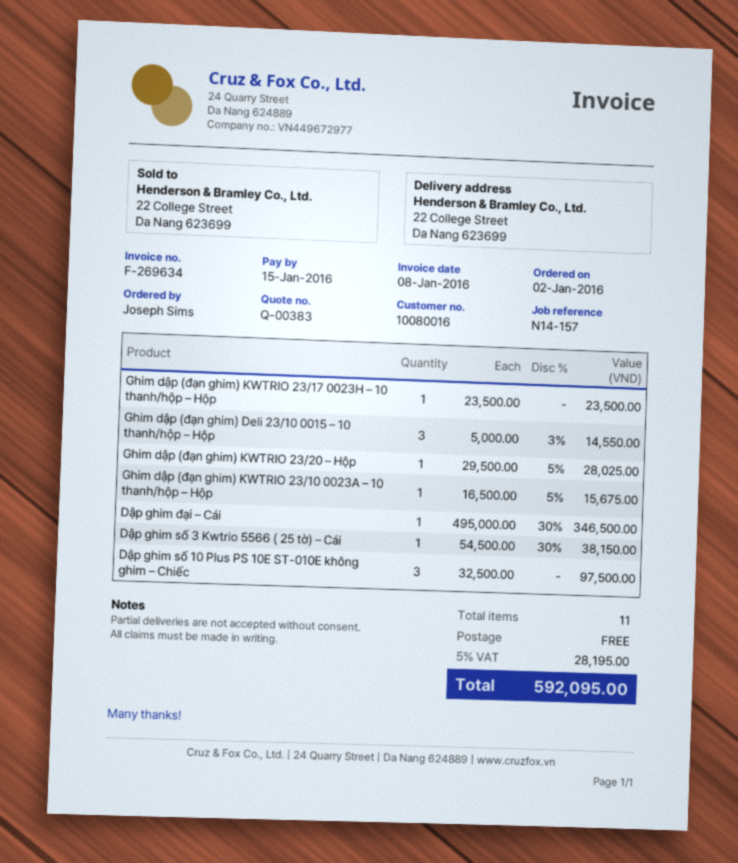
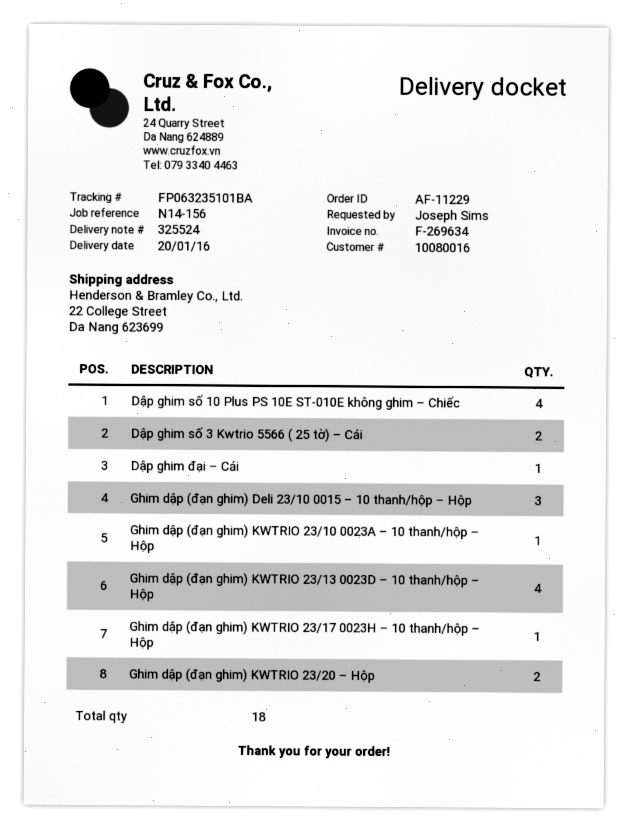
reference: N14-157 -> N14-156
Ghim dập (đạn ghim) KWTRIO 23/20 – Hộp: 1 -> 2
Dập ghim số 3 Kwtrio 5566 ( 25 tờ) – Cái: 1 -> 2
Dập ghim số 10 Plus PS 10E ST-010E không ghim – Chiếc: 3 -> 4
Ghim dập (đạn ghim) KWTRIO 23/13 0023D – 10 thanh/hộp – Hộp: none -> 4
total quantity: 11 -> 18

